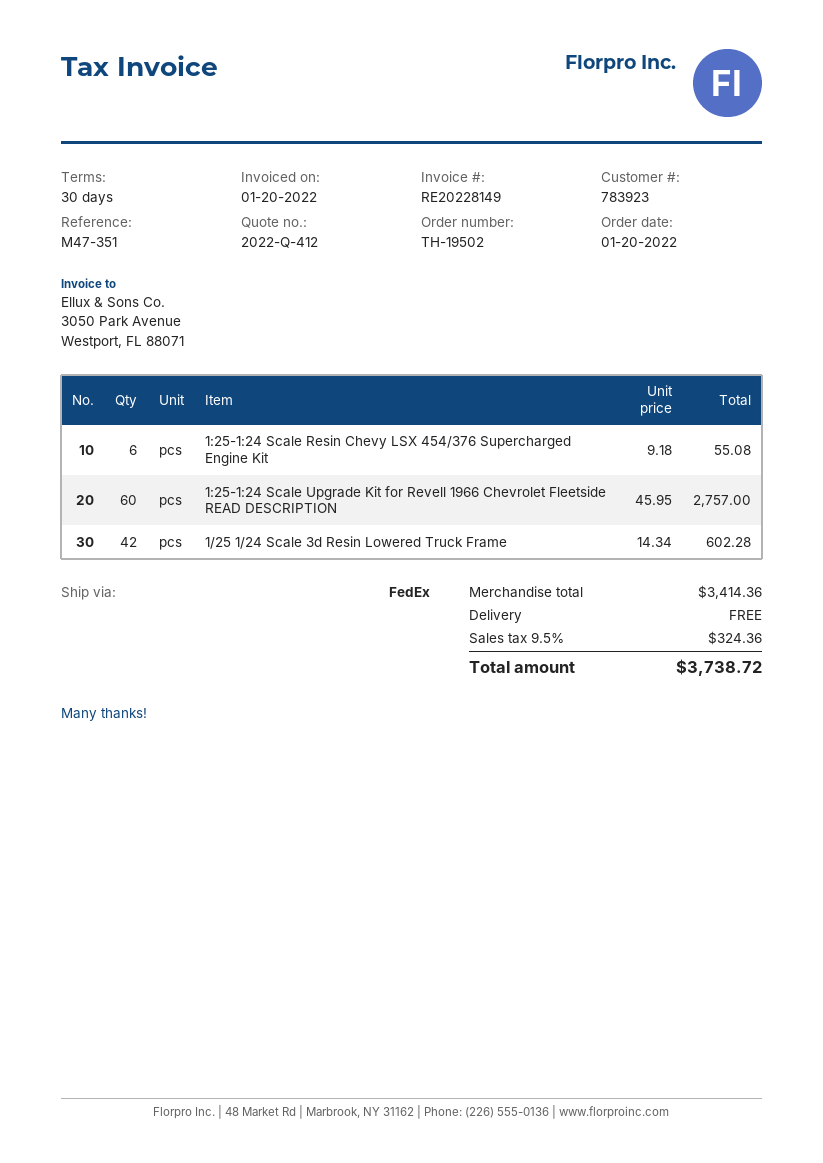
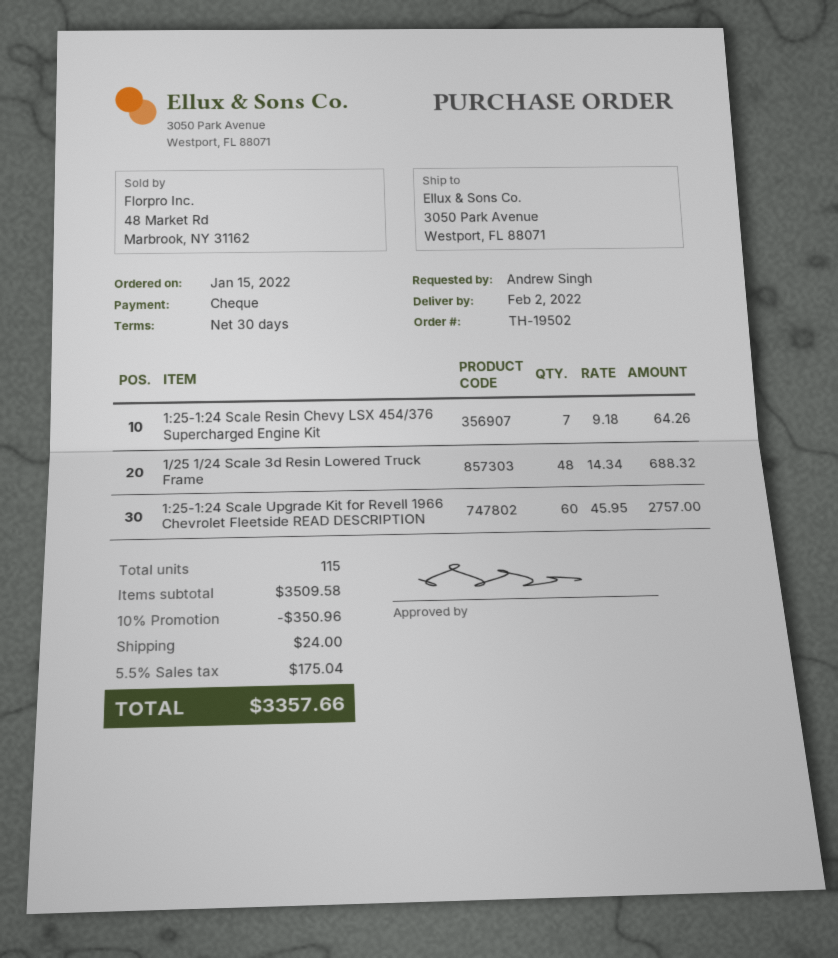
order date: 2022-01-20 -> 2022-01-15
1:25-1:24 Scale Resin Chevy LSX 454/376 Supercharged Engine Kit: 6 x 9.18 = 55.08 -> 7 x 9.18 = 64.26
1/25 1/24 Scale 3d Resin Lowered Truck Frame: 42 x 14.34 = 602.28 -> 48 x 14.34 = 688.32
subtotal: 3414.36 -> 3509.58
discount: none -> 10% = 350.96
shipping: 0.00 -> 24.00
tax: 9.5% = 324.36 -> 5.5% = 175.04
total: 3738.72 -> 3357.66

